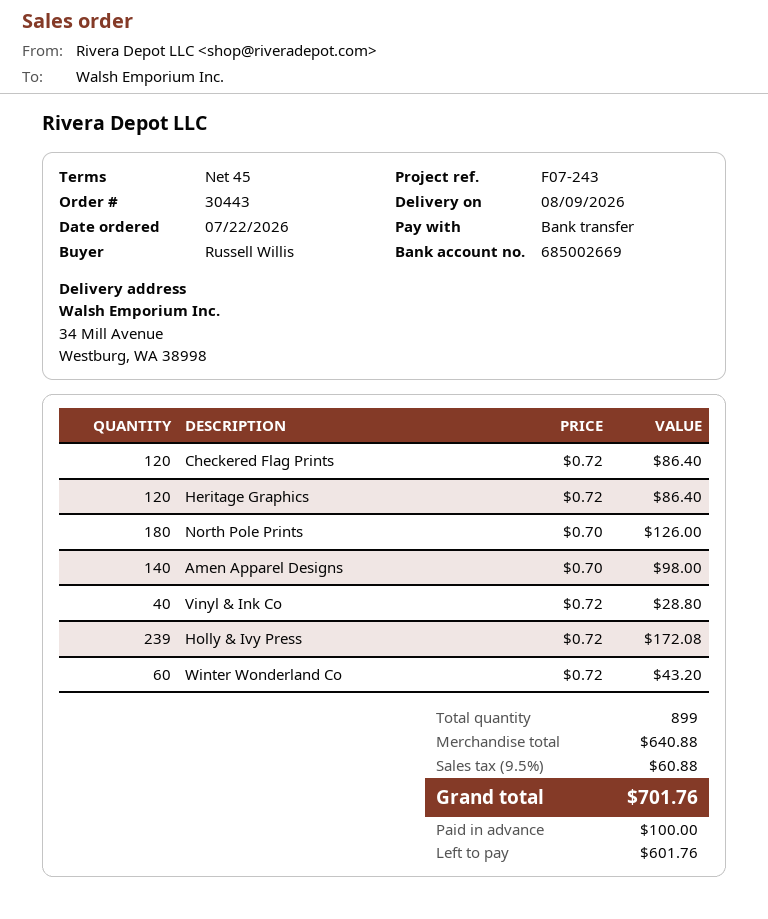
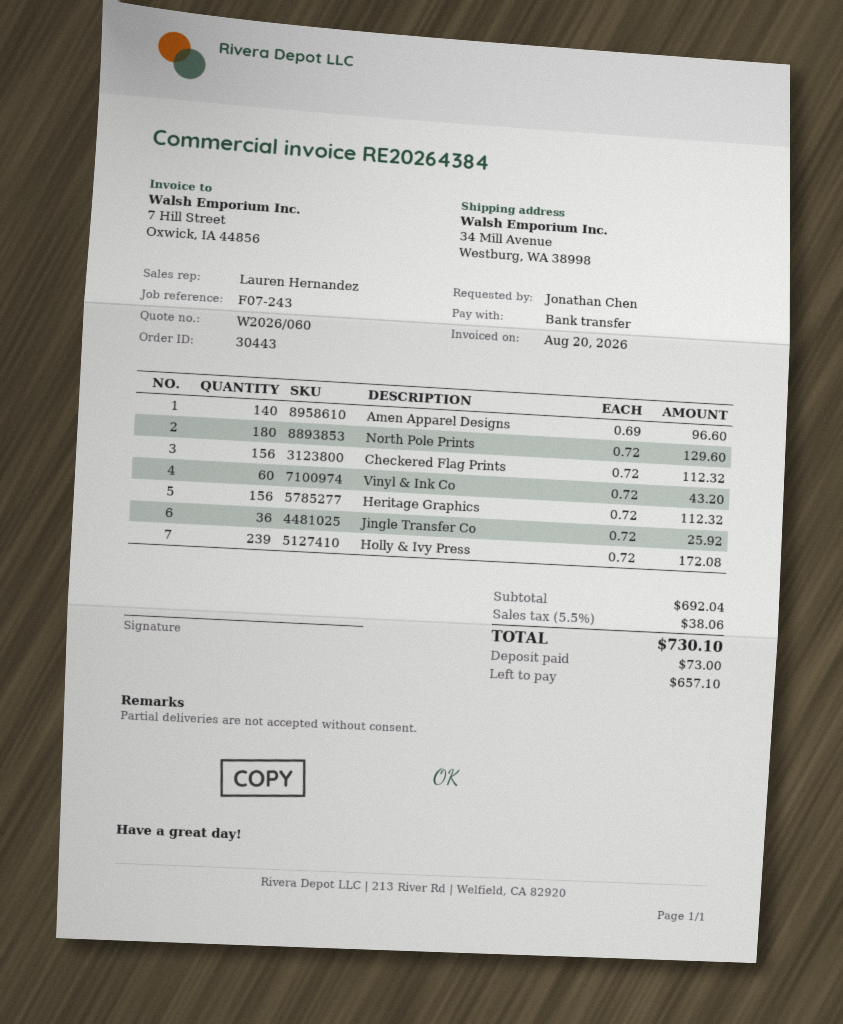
ordered by: Russell Willis -> Jonathan Chen
Checkered Flag Prints: 120 x 0.72 = 86.40 -> 156 x 0.72 = 112.32
Heritage Graphics: 120 x 0.72 = 86.40 -> 156 x 0.72 = 112.32
North Pole Prints: 180 x 0.70 = 126.00 -> 180 x 0.72 = 129.60
Amen Apparel Designs: 140 x 0.70 = 98.00 -> 140 x 0.69 = 96.60
Vinyl & Ink Co: 40 x 0.72 = 28.80 -> 60 x 0.72 = 43.20
Winter Wonderland Co: 60 x 0.72 = 43.20 -> none
Jingle Transfer Co: none -> 36 x 0.72 = 25.92
subtotal: 640.88 -> 692.04
tax: 9.5% = 60.88 -> 5.5% = 38.06
total: 701.76 -> 730.10
deposit: 100.00 -> 73.00
balance: 601.76 -> 657.10

